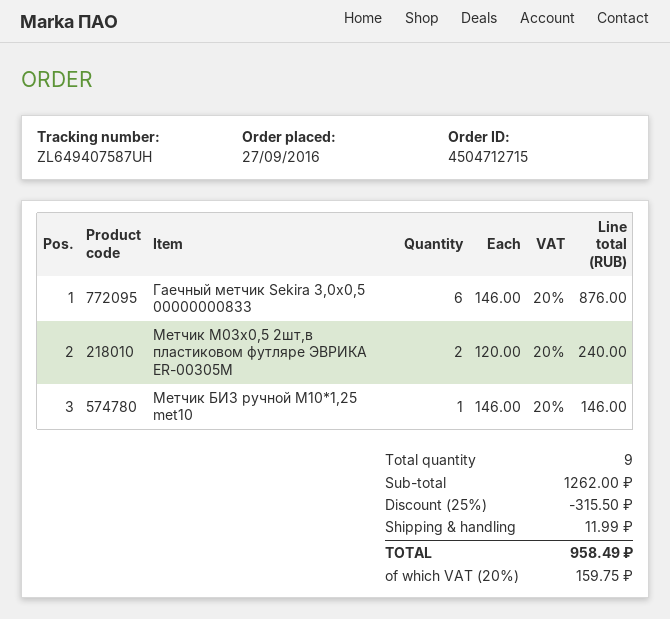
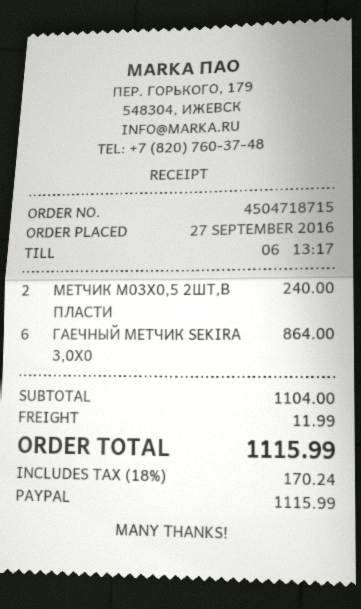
order number: 4504712715 -> 4504718715
Гаечный метчик Sekira 3,0х0,5 00000000833: 6 for 876.00 -> 6 for 864.00
Метчик БИЗ ручной М10*1,25 met10: 1 for 146.00 -> none
subtotal: 1262.00 -> 1104.00
discount: 25% = 315.50 -> none
tax: 20% = 159.75 -> 18% = 170.24
total: 958.49 -> 1115.99

